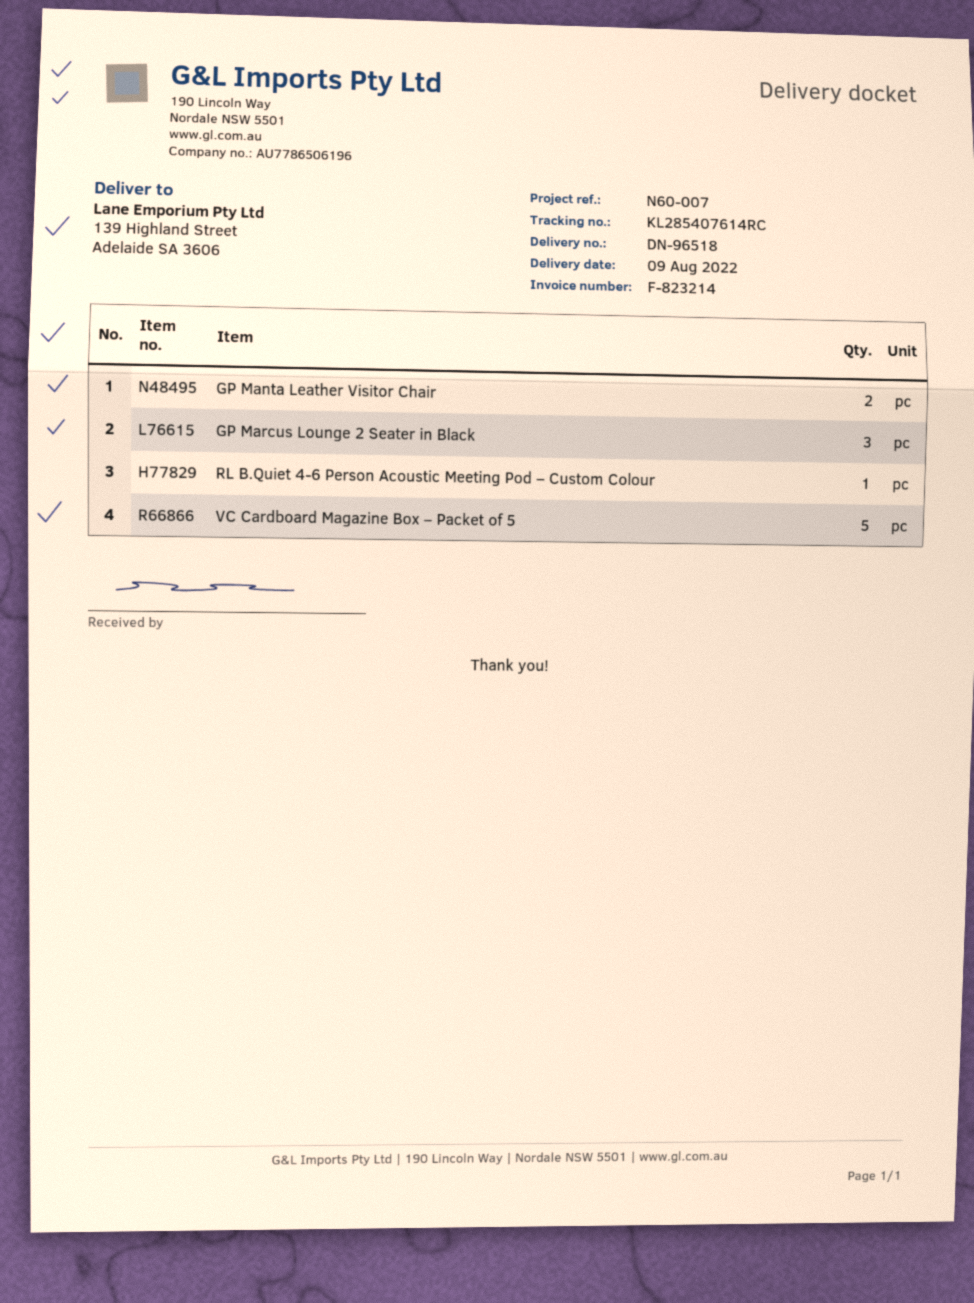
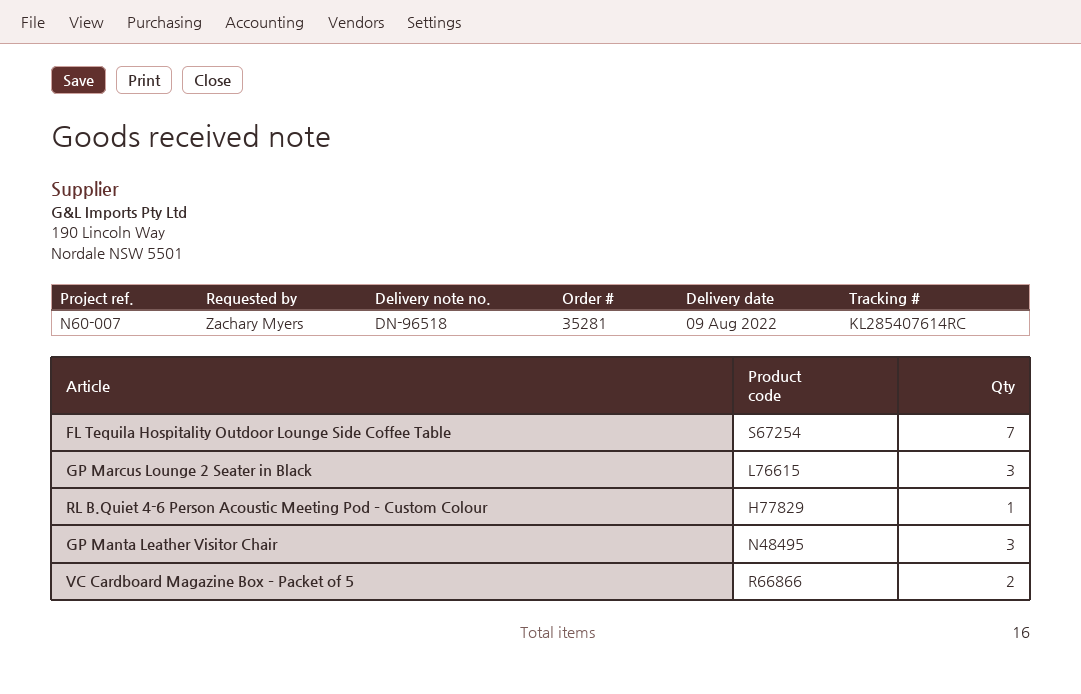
GP Manta Leather Visitor Chair: 2 -> 3
VC Cardboard Magazine Box – Packet of 5: 5 -> 2
FL Tequila Hospitality Outdoor Lounge Side Coffee Table: none -> 7

